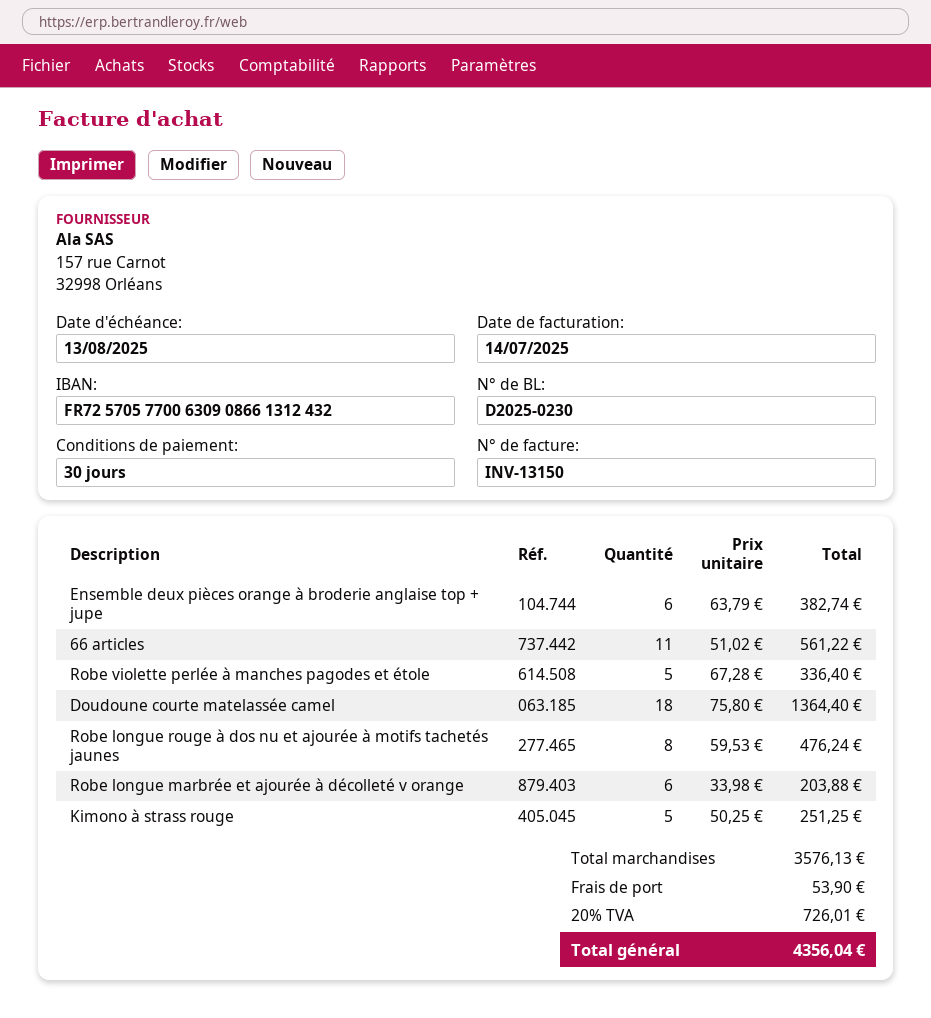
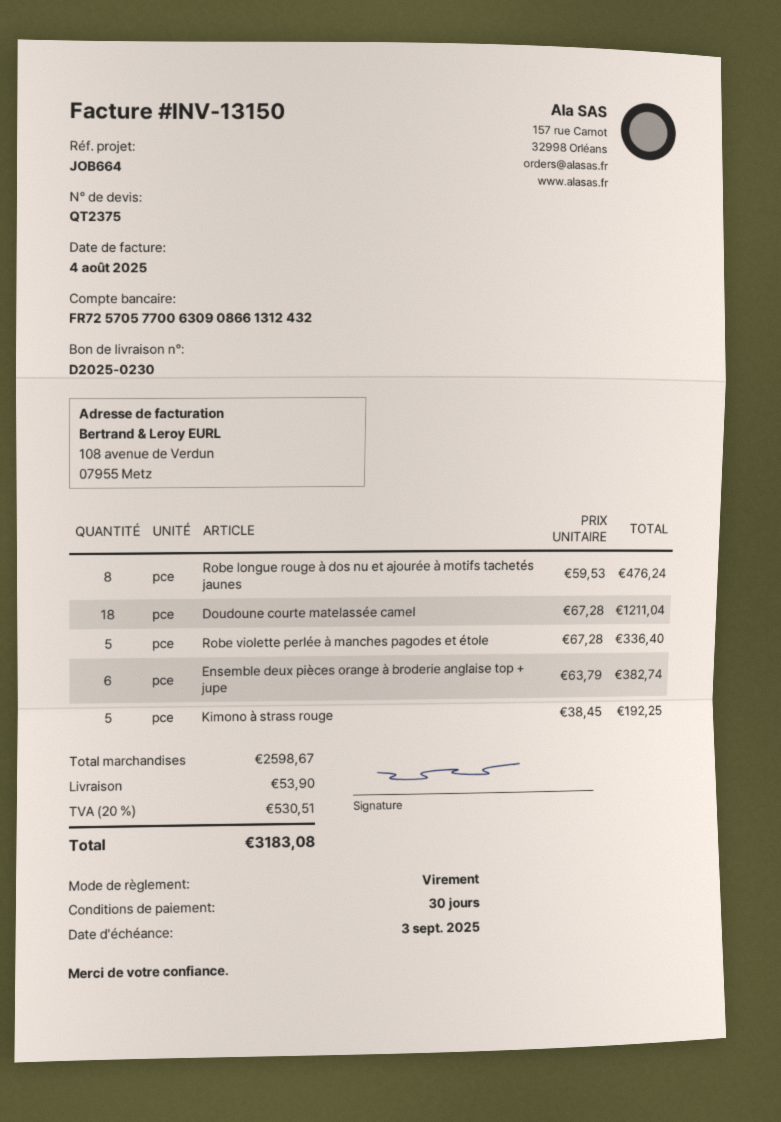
invoice date: 2025-07-14 -> 2025-08-04
due date: 2025-08-13 -> 2025-09-03
66 articles: 11 x 51.02 = 561.22 -> none
Doudoune courte matelassée camel: 18 x 75.80 = 1364.40 -> 18 x 67.28 = 1211.04
Robe longue marbrée et ajourée à décolleté v orange: 6 x 33.98 = 203.88 -> none
Kimono à strass rouge: 5 x 50.25 = 251.25 -> 5 x 38.45 = 192.25
subtotal: 3576.13 -> 2598.67
tax: 20% = 726.01 -> 20% = 530.51
total: 4356.04 -> 3183.08

